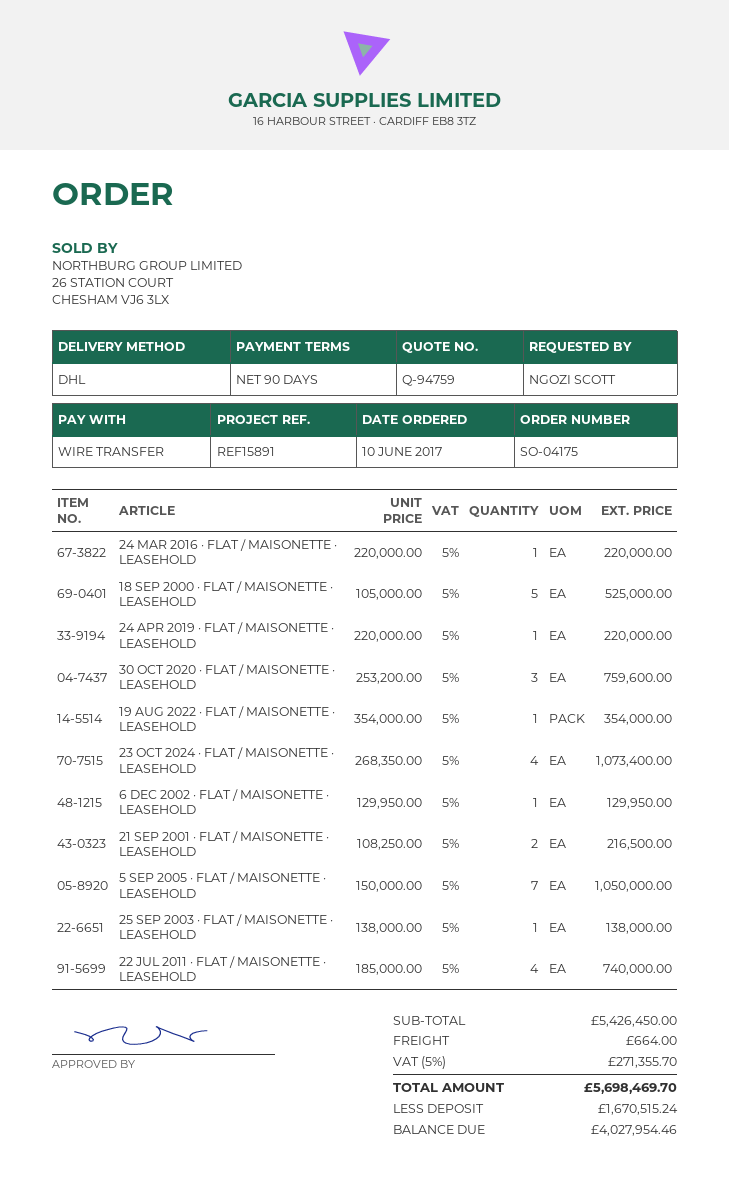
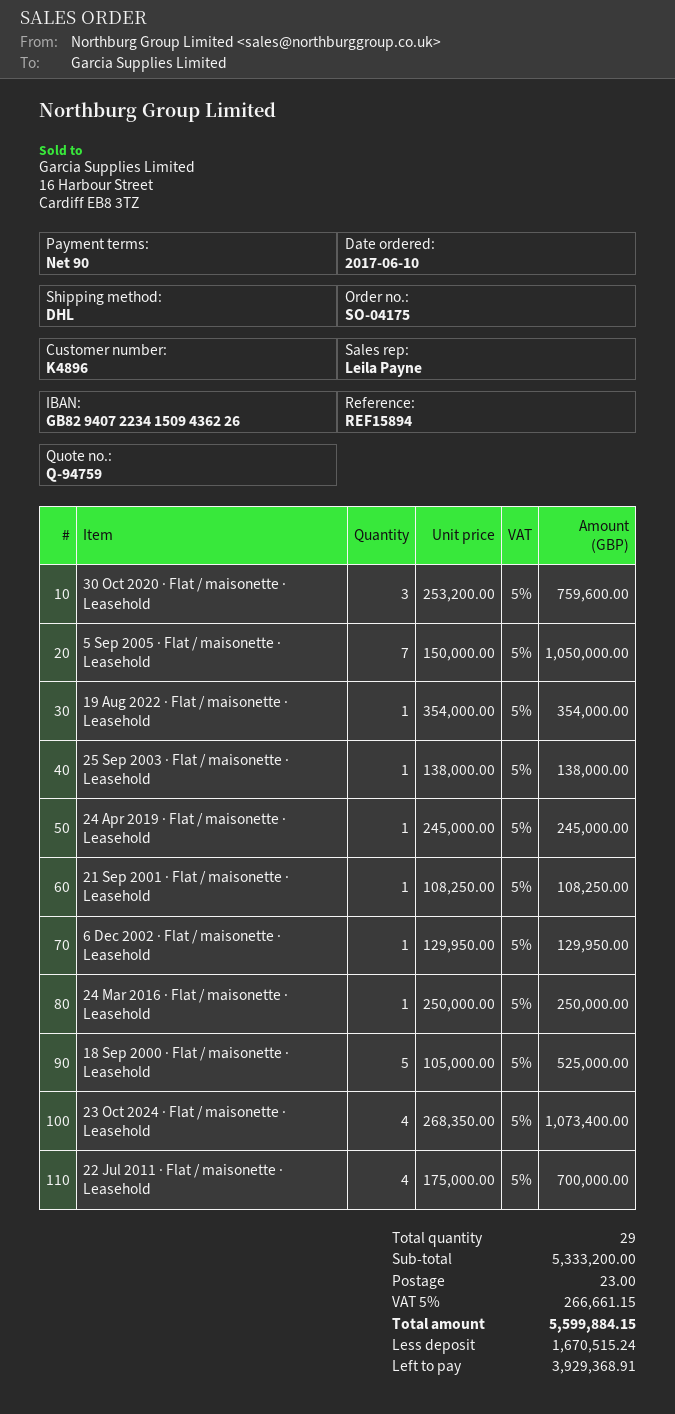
reference: REF15891 -> REF15894
24 MAR 2016 · FLAT / MAISONETTE · LEASEHOLD: 1 x 220000.00 = 220000.00 -> 1 x 250000.00 = 250000.00
24 APR 2019 · FLAT / MAISONETTE · LEASEHOLD: 1 x 220000.00 = 220000.00 -> 1 x 245000.00 = 245000.00
21 SEP 2001 · FLAT / MAISONETTE · LEASEHOLD: 2 x 108250.00 = 216500.00 -> 1 x 108250.00 = 108250.00
22 JUL 2011 · FLAT / MAISONETTE · LEASEHOLD: 4 x 185000.00 = 740000.00 -> 4 x 175000.00 = 700000.00
subtotal: 5426450.00 -> 5333200.00
shipping: 664.00 -> 23.00
tax: 5% = 271355.70 -> 5% = 266661.15
total: 5698469.70 -> 5599884.15
balance: 4027954.46 -> 3929368.91

